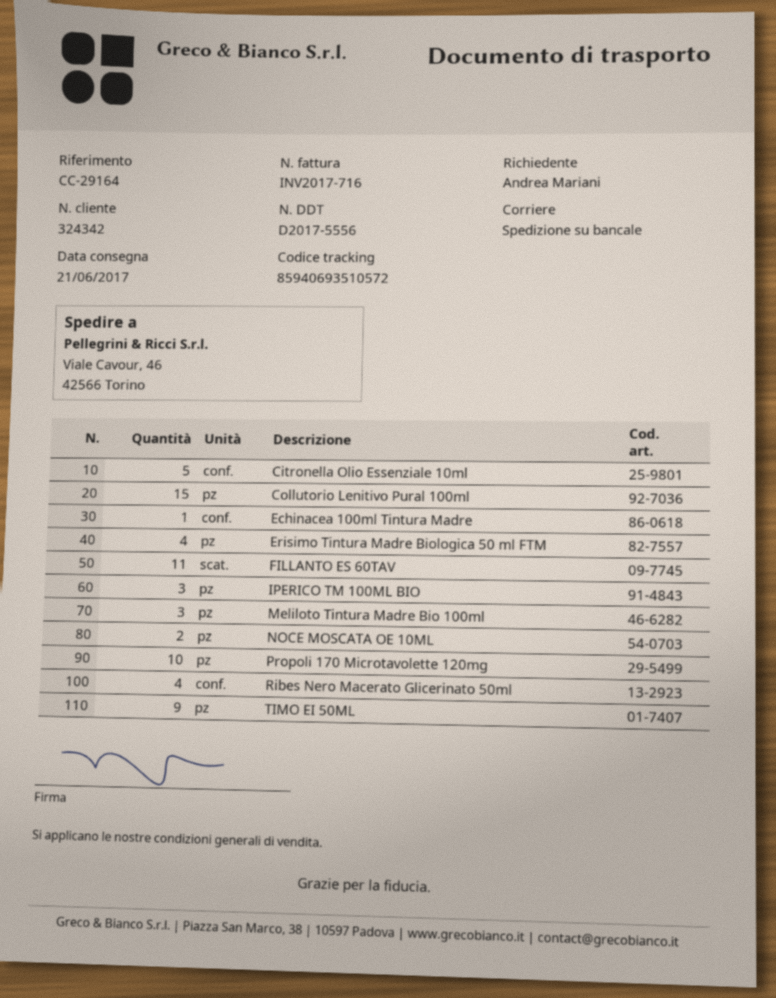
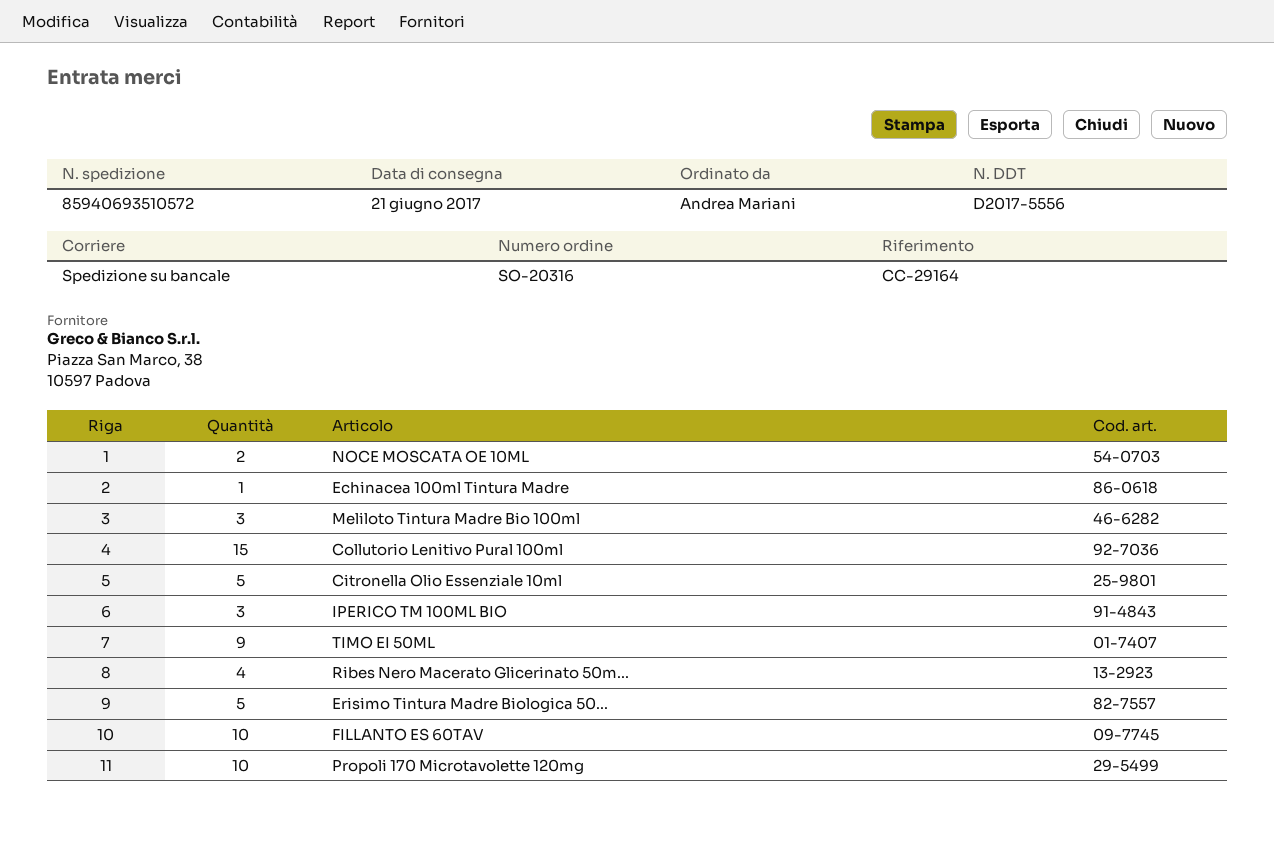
Erisimo Tintura Madre Biologica 50 ml FTM: 4 -> 5
FILLANTO ES 60TAV: 11 -> 10

